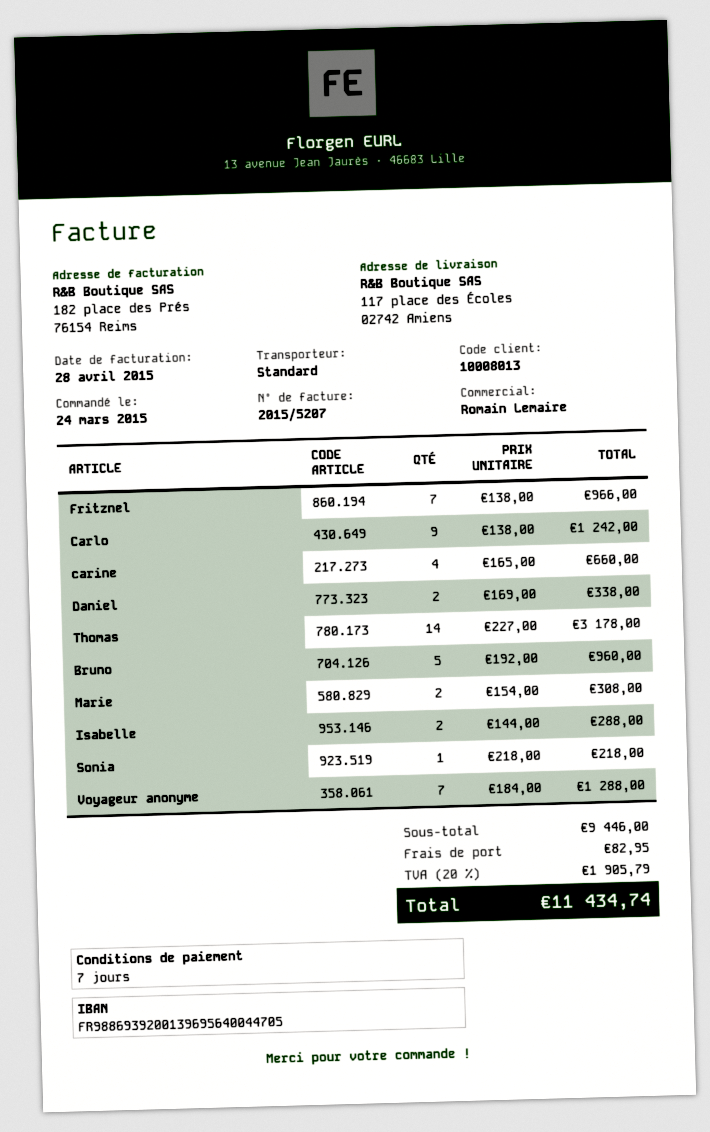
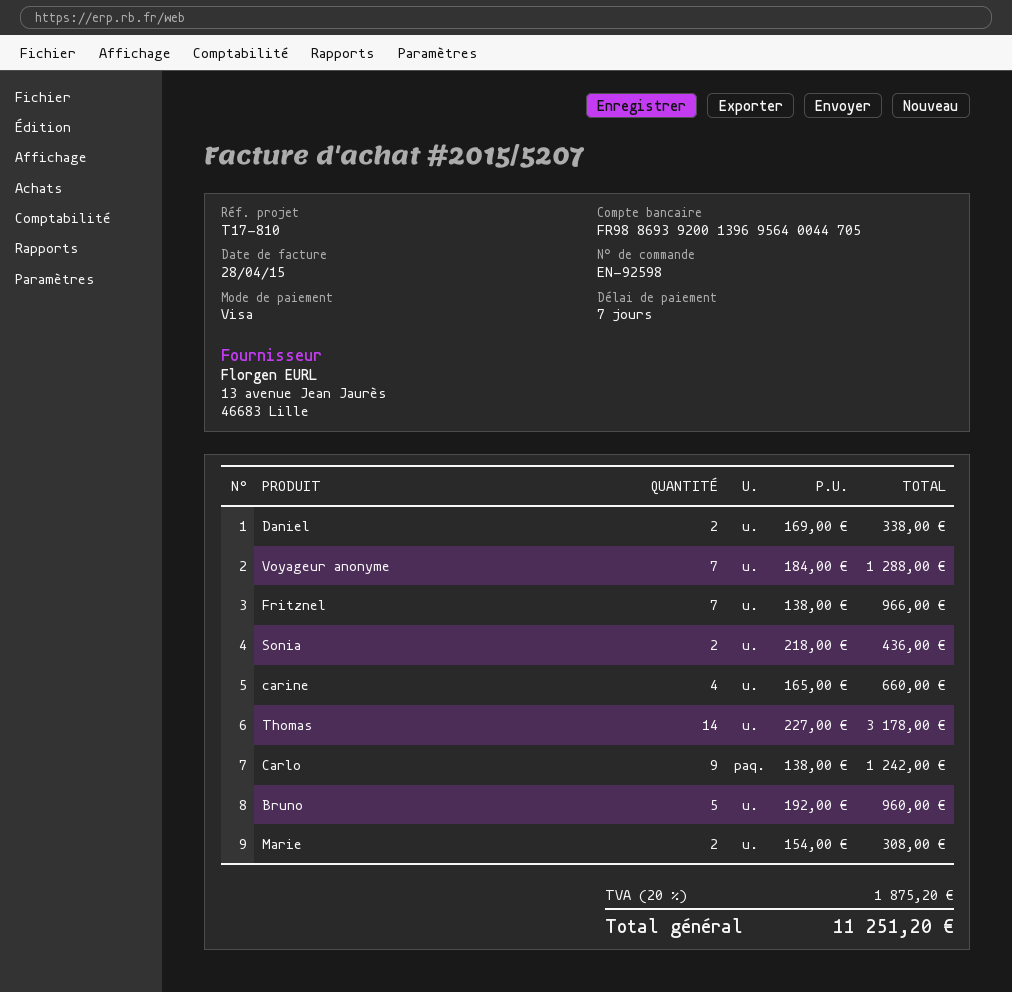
Isabelle: 2 x 144.00 = 288.00 -> none
Sonia: 1 x 218.00 = 218.00 -> 2 x 218.00 = 436.00
shipping: 82.95 -> none
tax: 20% = 1905.79 -> 20% = 1875.20
total: 11434.74 -> 11251.20

